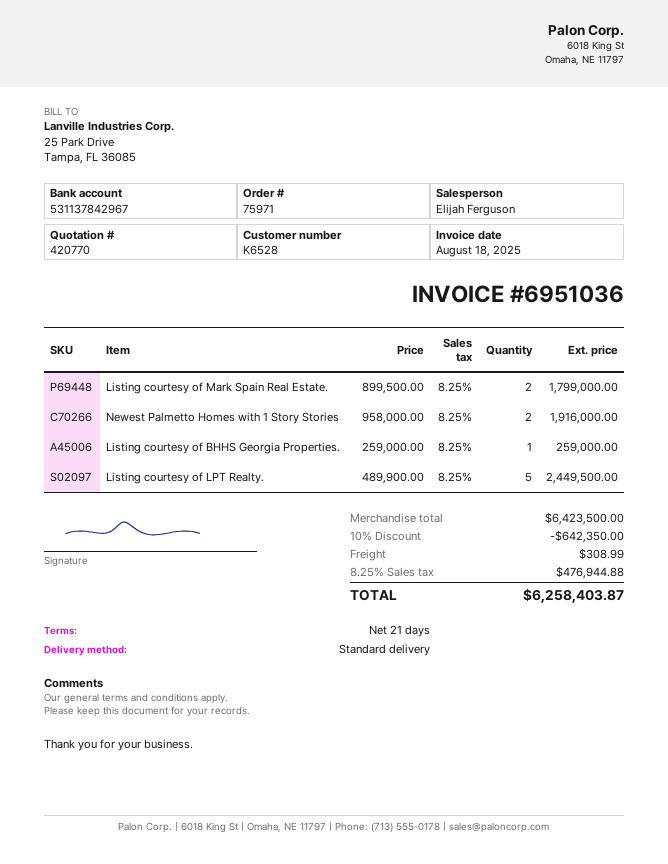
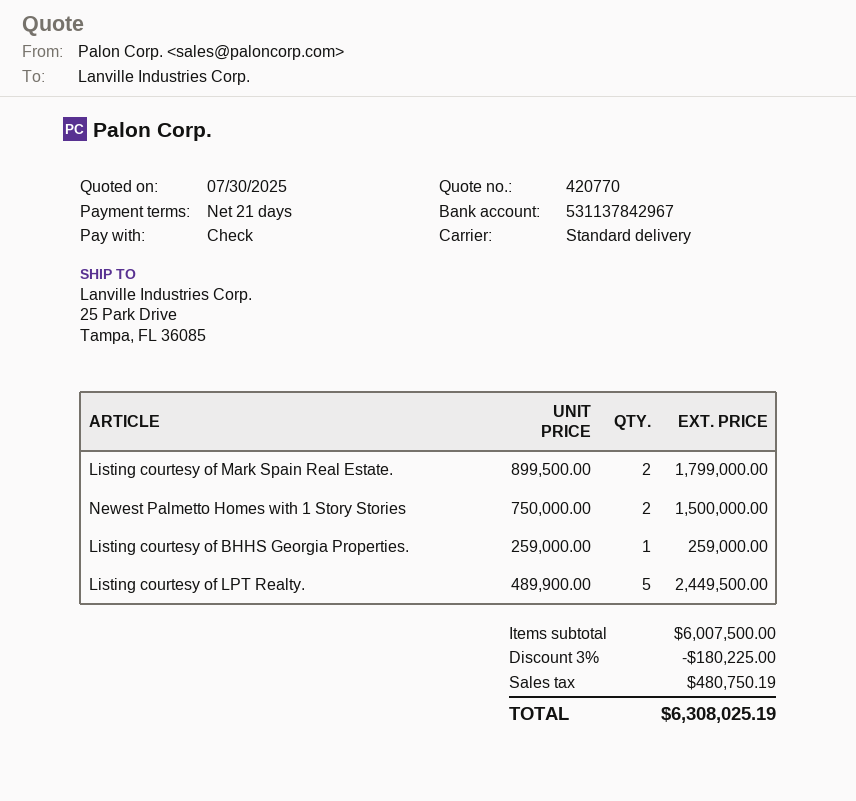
Newest Palmetto Homes with 1 Story Stories: 2 x 958000.00 = 1916000.00 -> 2 x 750000.00 = 1500000.00
subtotal: 6423500.00 -> 6007500.00
discount: 10% = 642350.00 -> 3% = 180225.00
shipping: 308.99 -> none
tax: 476944.88 -> 480750.19
total: 6258403.87 -> 6308025.19

